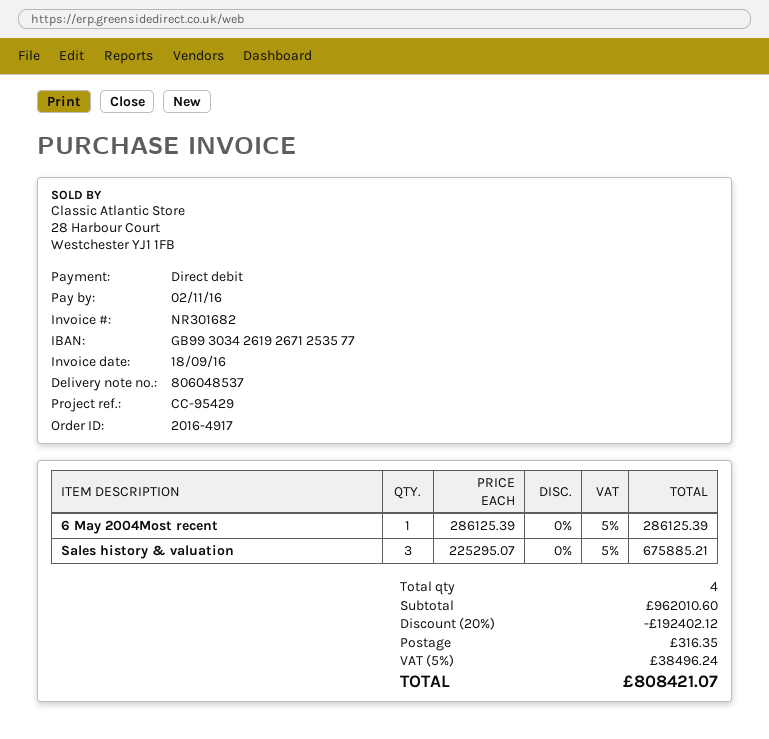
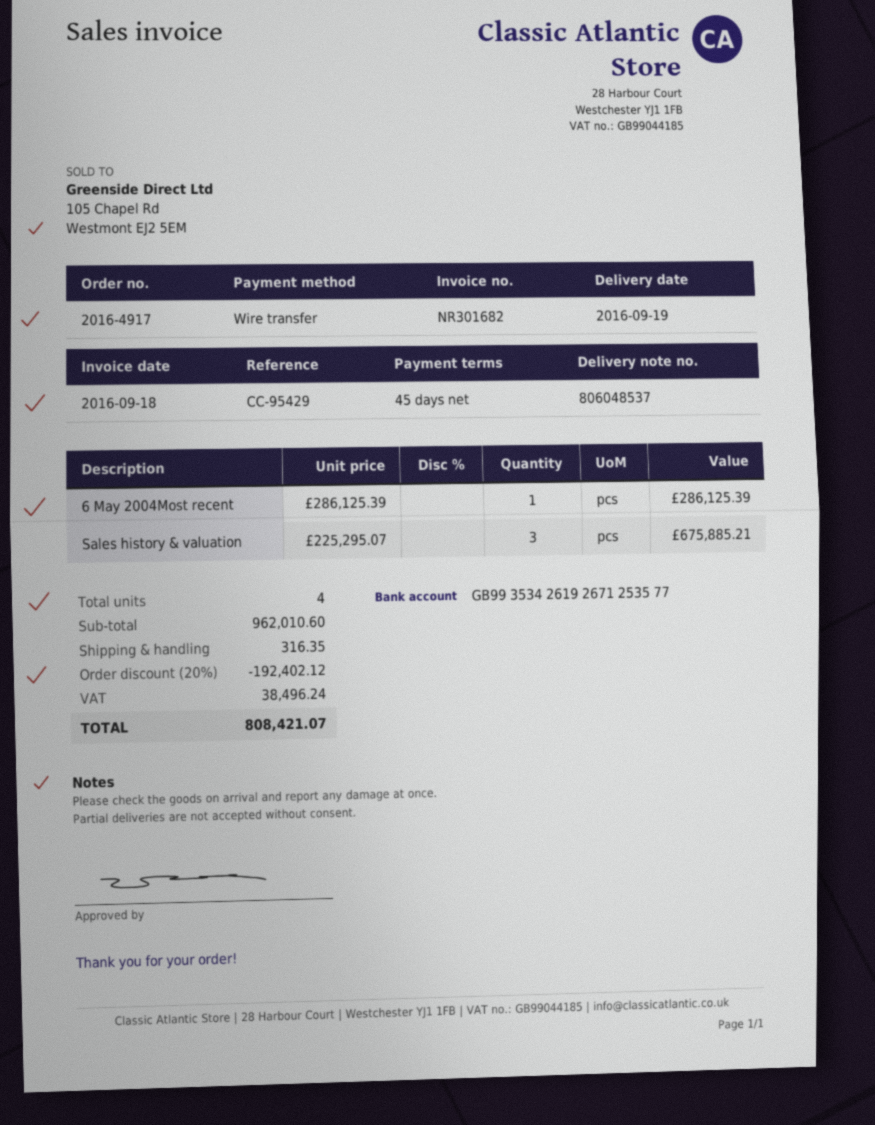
payment method: direct debit -> bank transfer
bank account: GB99303426192671253577 -> GB99353426192671253577

